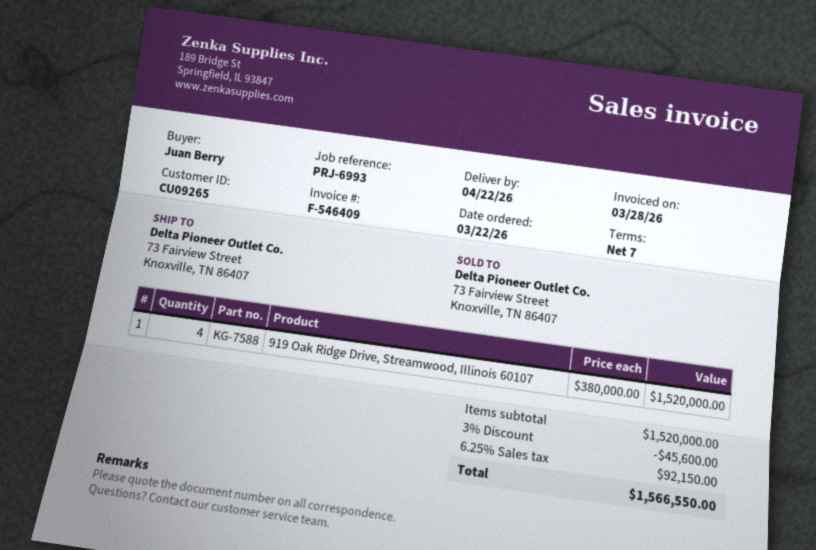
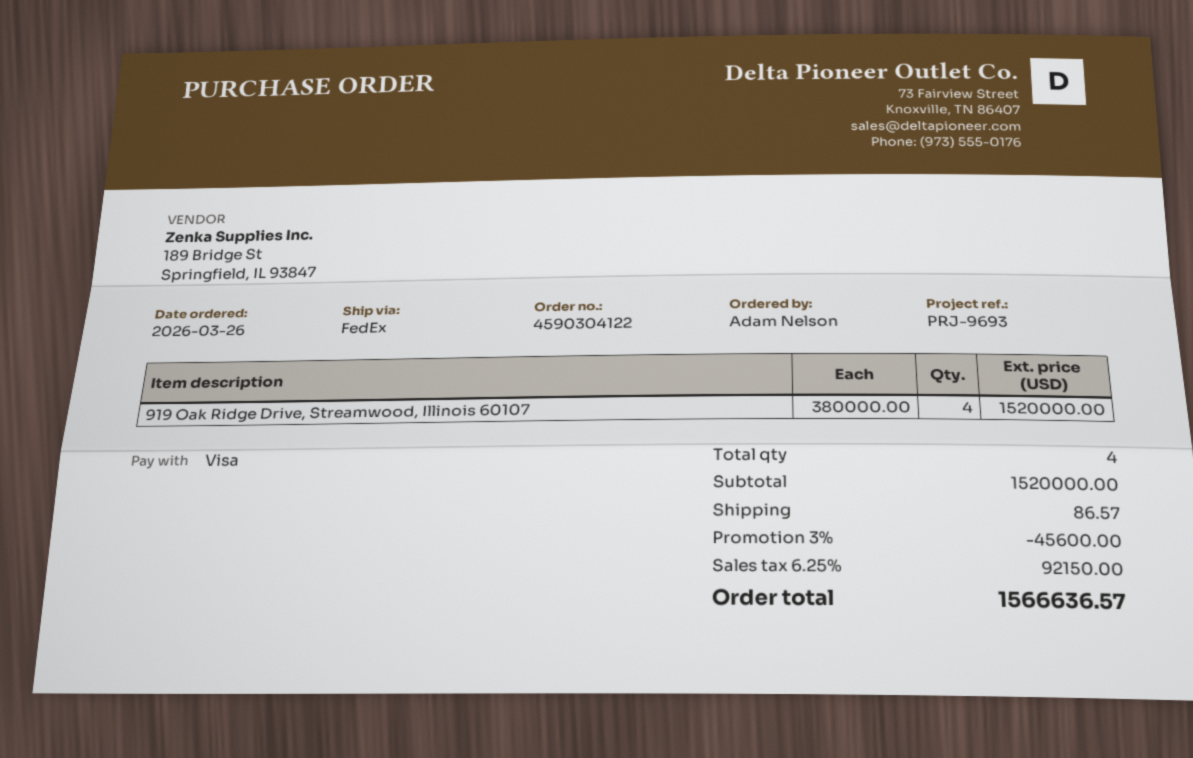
order date: 2026-03-22 -> 2026-03-26
reference: PRJ-6993 -> PRJ-9693
ordered by: Juan Berry -> Adam Nelson
shipping: none -> 86.57
total: 1566550.00 -> 1566636.57

